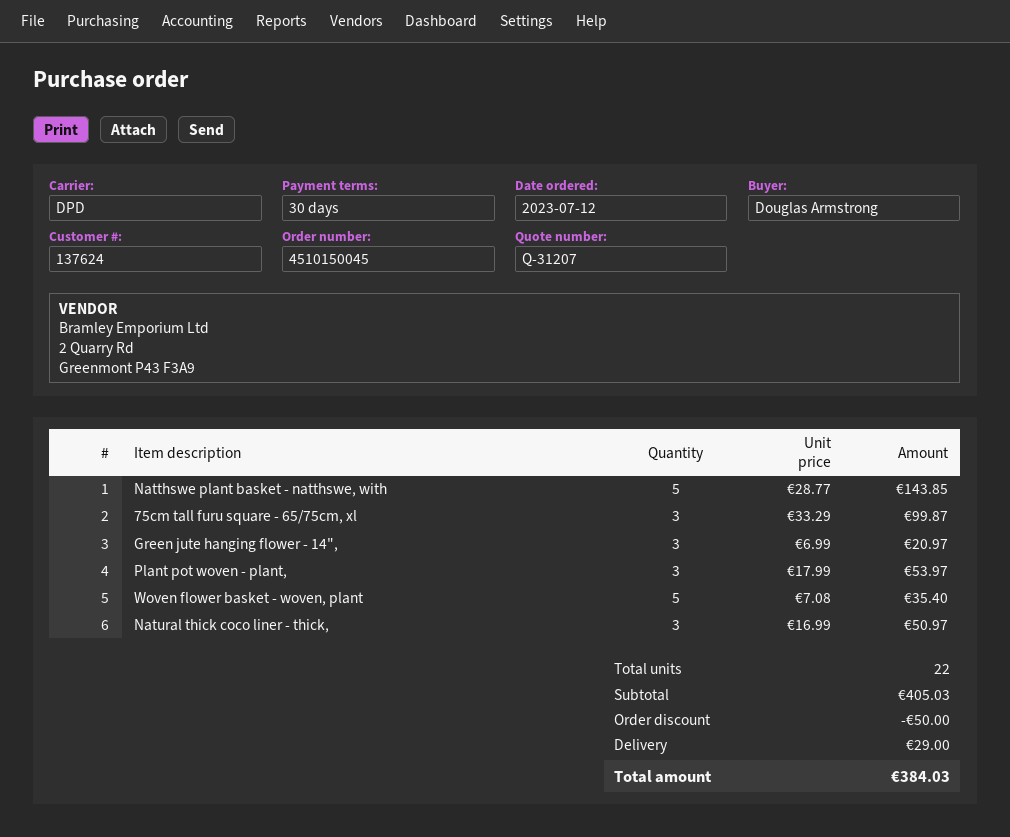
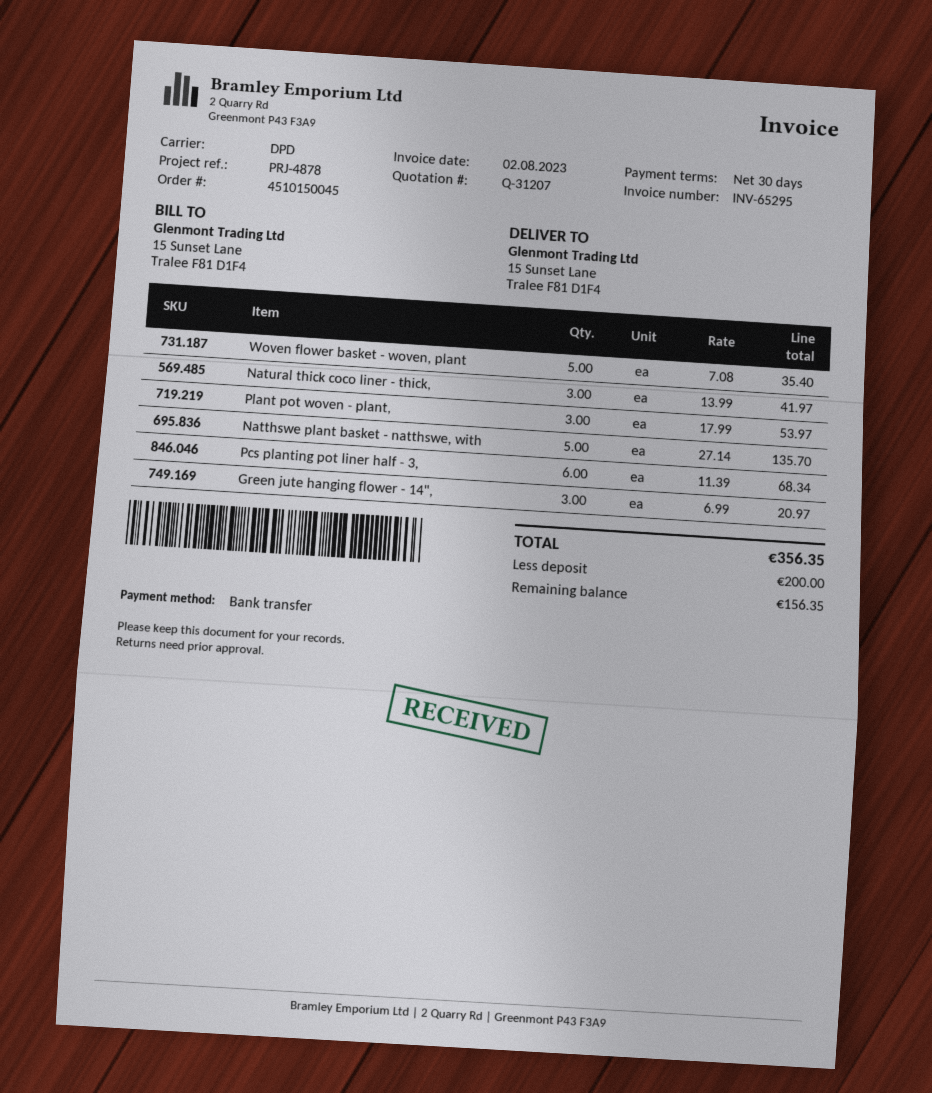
Natthswe plant basket - natthswe, with: 5 x 28.77 = 143.85 -> 5 x 27.14 = 135.70
75cm tall furu square - 65/75cm, xl: 3 x 33.29 = 99.87 -> none
Natural thick coco liner - thick,: 3 x 16.99 = 50.97 -> 3 x 13.99 = 41.97
Pcs planting pot liner half - 3,: none -> 6 x 11.39 = 68.34
discount: 50.00 -> none
shipping: 29.00 -> none
total: 384.03 -> 356.35

